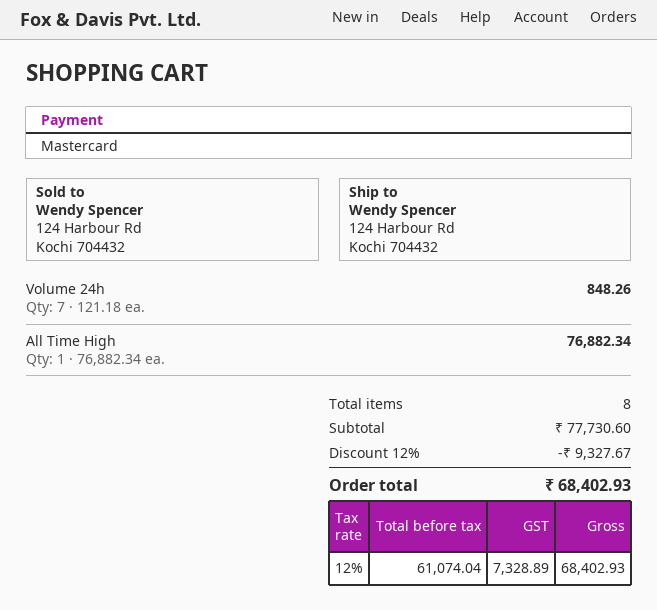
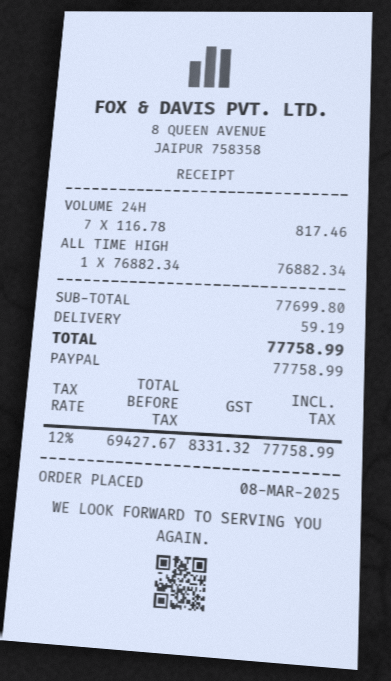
payment method: Mastercard -> PayPal
Volume 24h: 7 x 121.18 = 848.26 -> 7 x 116.78 = 817.46
subtotal: 77730.60 -> 77699.80
discount: 12% = 9327.67 -> none
shipping: none -> 59.19
net: 61074.04 -> 69427.67
tax: 12% = 7328.89 -> 12% = 8331.32
total: 68402.93 -> 77758.99

